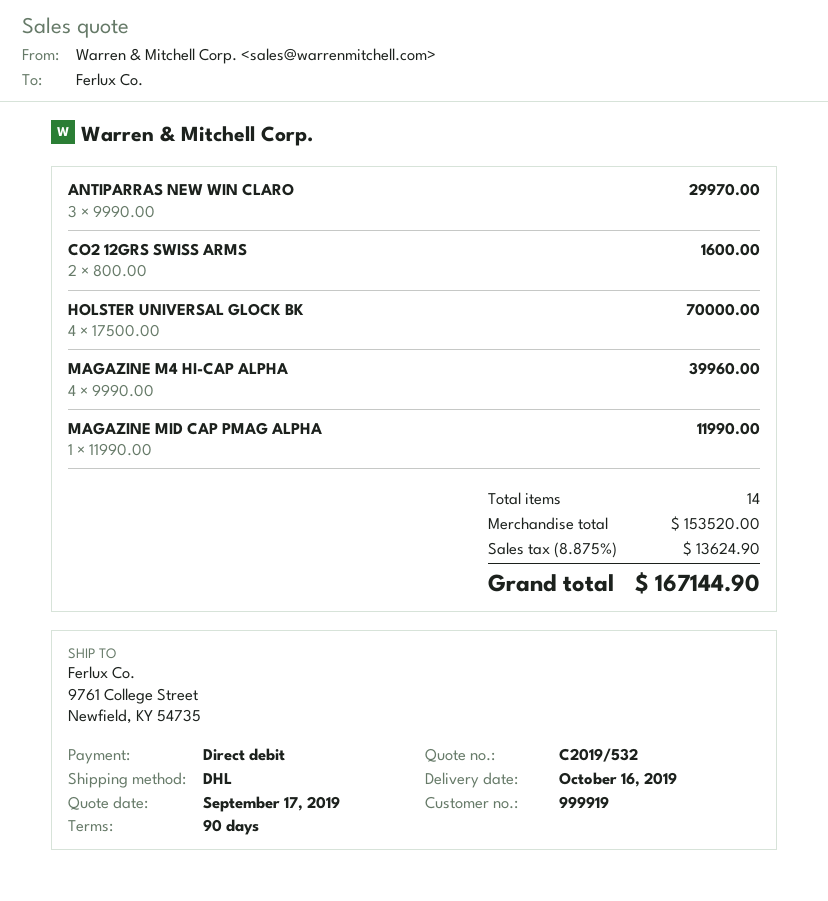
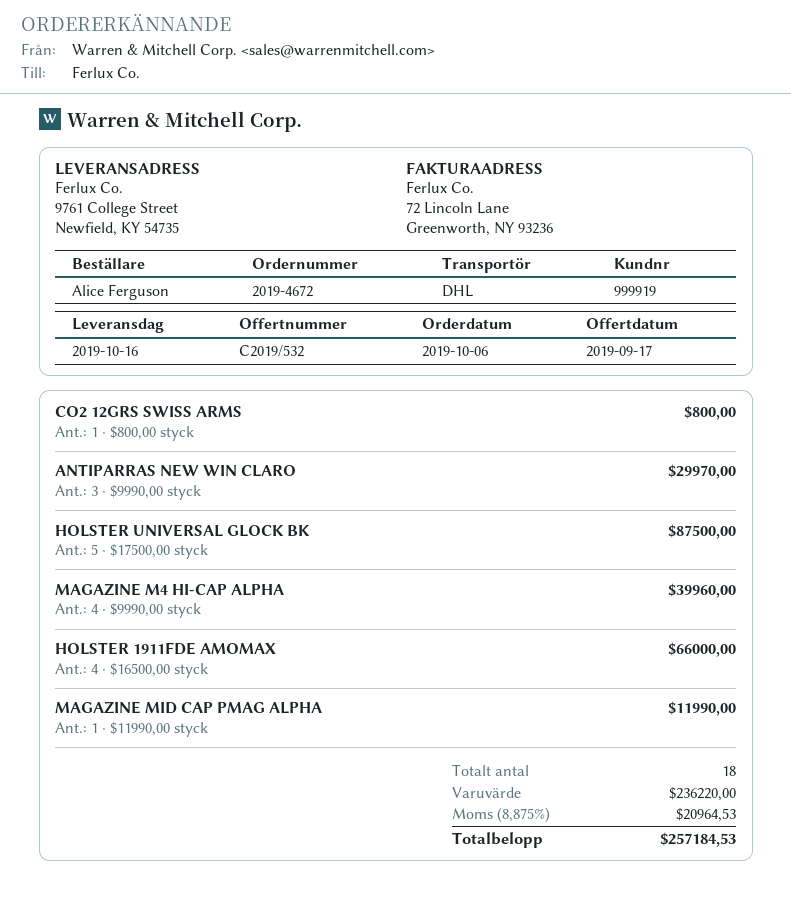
CO2 12GRS SWISS ARMS: 2 x 800.00 = 1600.00 -> 1 x 800.00 = 800.00
HOLSTER UNIVERSAL GLOCK BK: 4 x 17500.00 = 70000.00 -> 5 x 17500.00 = 87500.00
HOLSTER 1911FDE AMOMAX: none -> 4 x 16500.00 = 66000.00
total quantity: 14 -> 18
subtotal: 153520.00 -> 236220.00
tax: 8.875% = 13624.90 -> 8.875% = 20964.53
total: 167144.90 -> 257184.53

